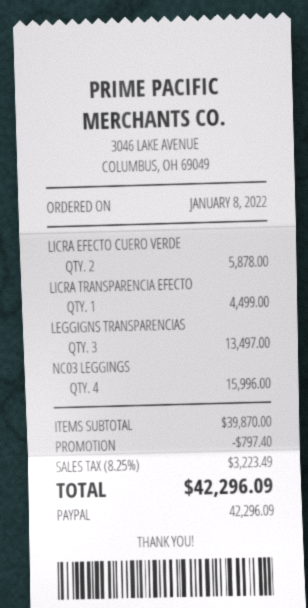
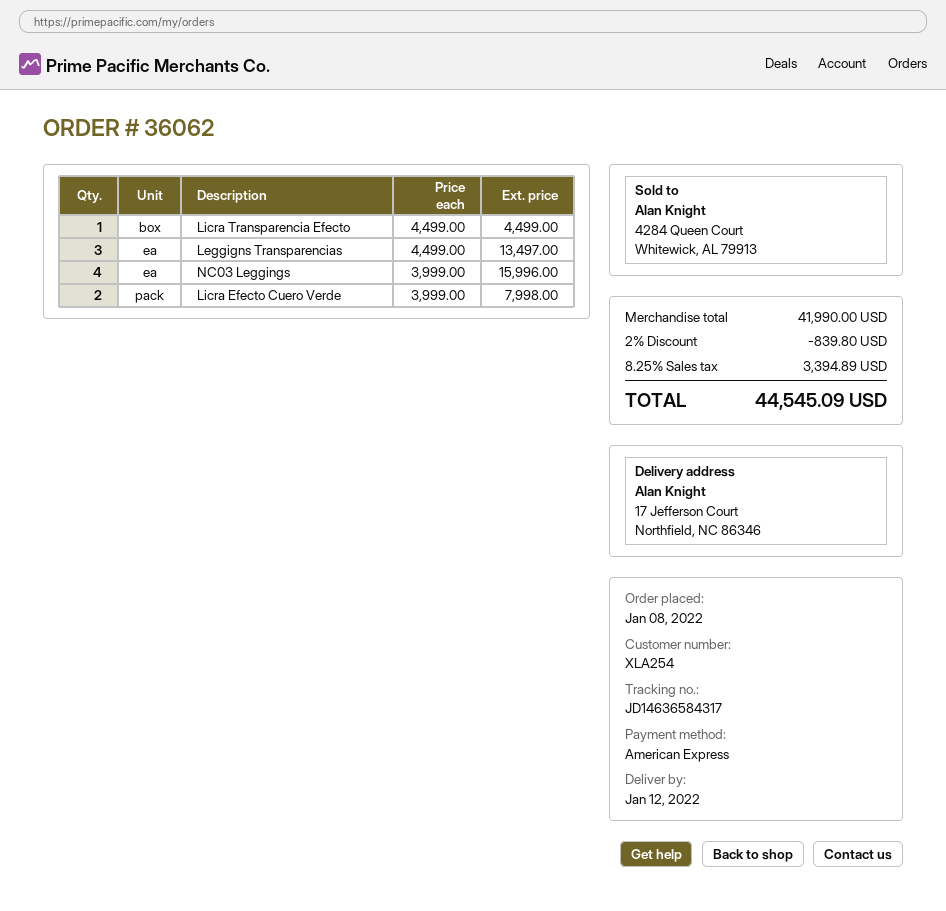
payment method: PayPal -> American Express
LICRA EFECTO CUERO VERDE: 2 for 5878.00 -> 2 for 7998.00
subtotal: 39870.00 -> 41990.00
discount: 797.40 -> 839.80
tax: 8.25% = 3223.49 -> 8.25% = 3394.89
total: 42296.09 -> 44545.09

